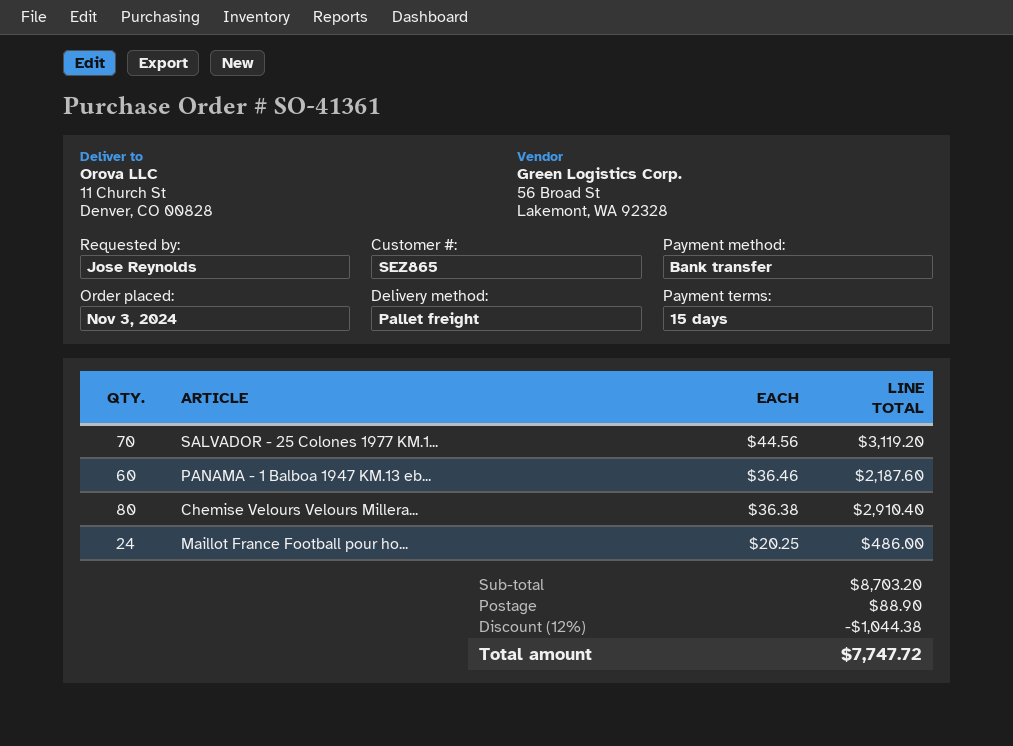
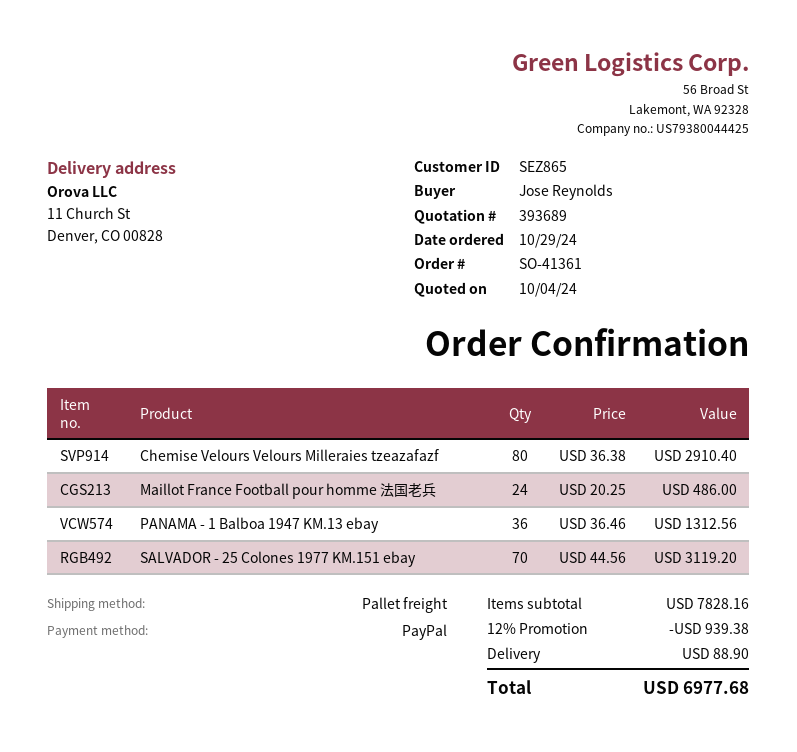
order date: 2024-11-03 -> 2024-10-29
payment method: bank transfer -> PayPal
PANAMA - 1 Balboa 1947 KM.13 eb...: 60 x 36.46 = 2187.60 -> 36 x 36.46 = 1312.56
subtotal: 8703.20 -> 7828.16
discount: 12% = 1044.38 -> 12% = 939.38
total: 7747.72 -> 6977.68

